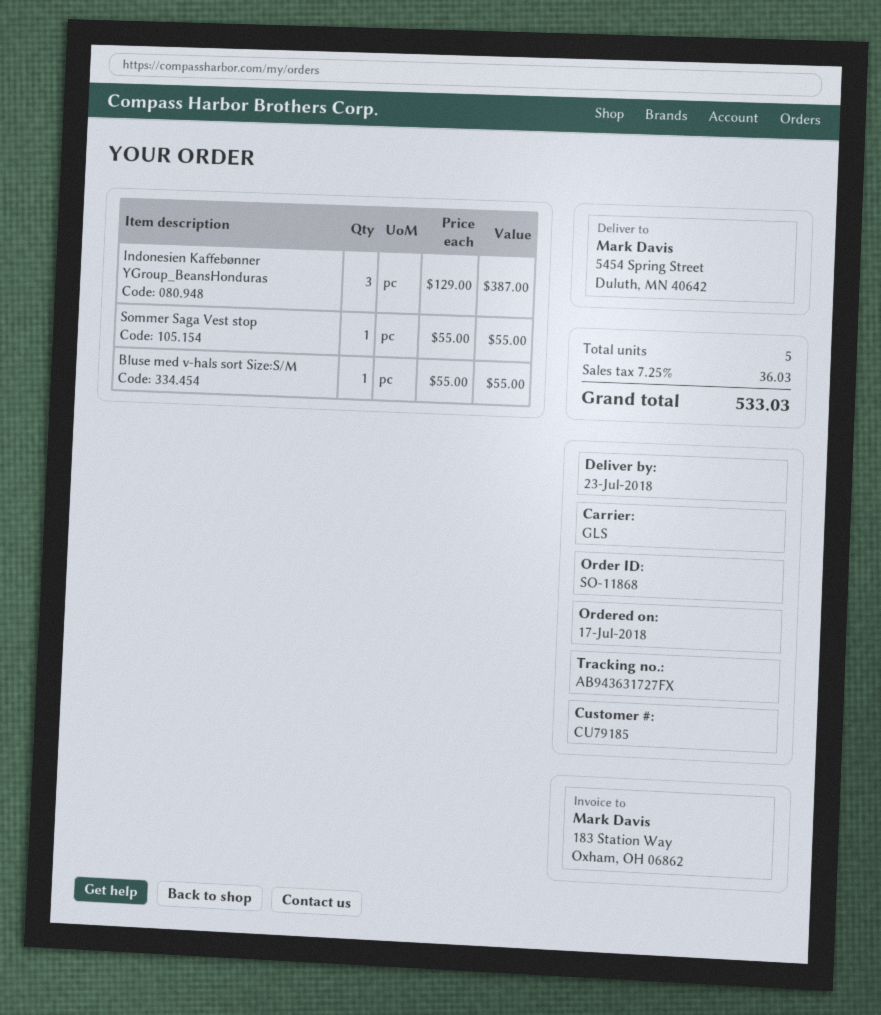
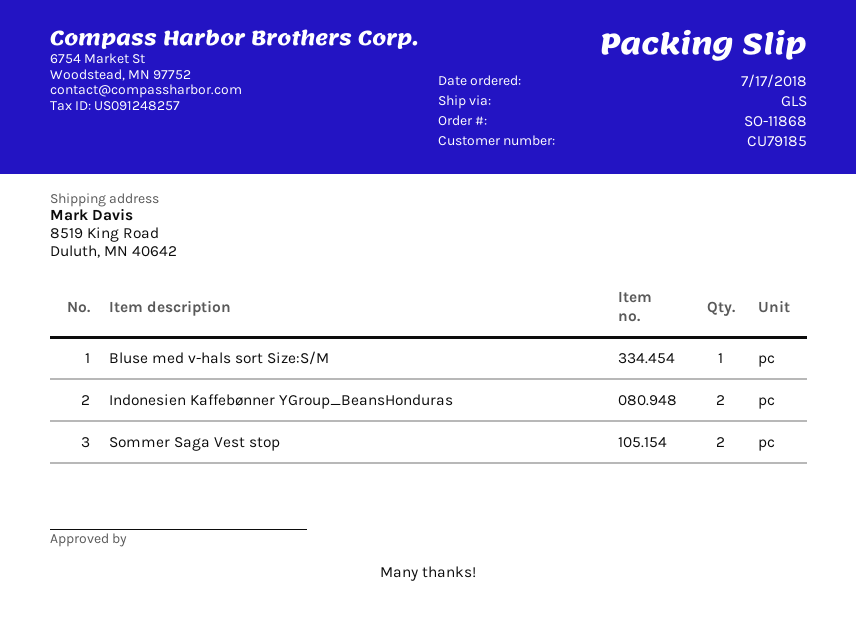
ship to: 5454 Spring Street, Duluth, MN 40642 -> 8519 King Road, Duluth, MN 40642
Indonesien Kaffebønner YGroup_BeansHonduras: 3 -> 2
Sommer Saga Vest stop: 1 -> 2

